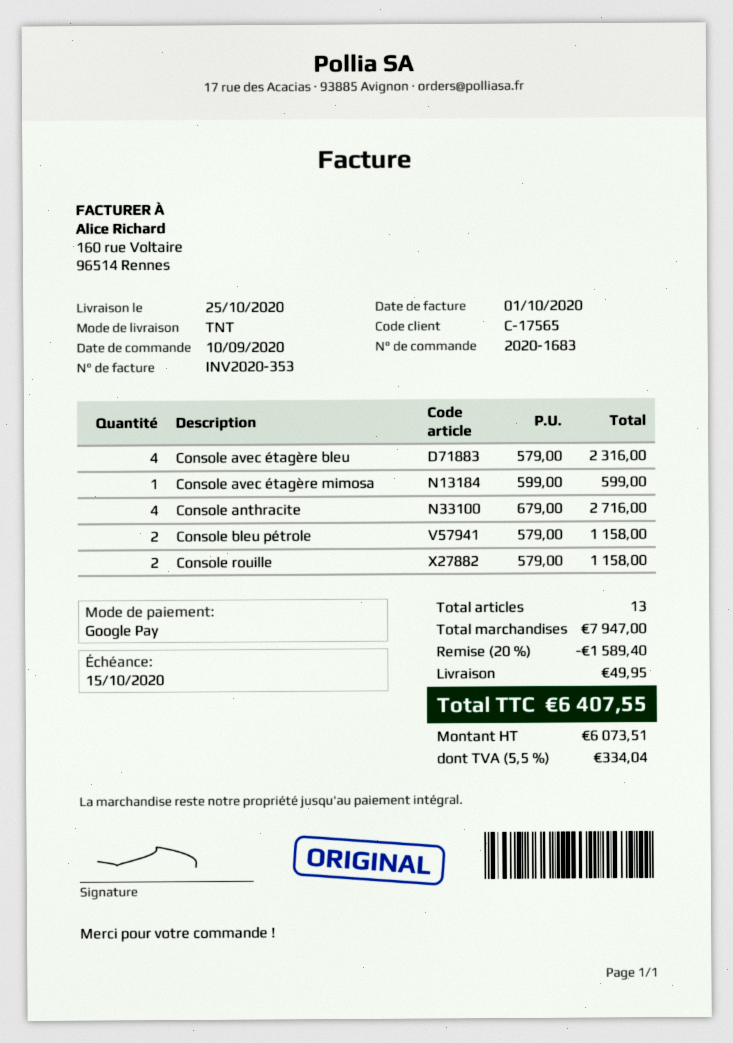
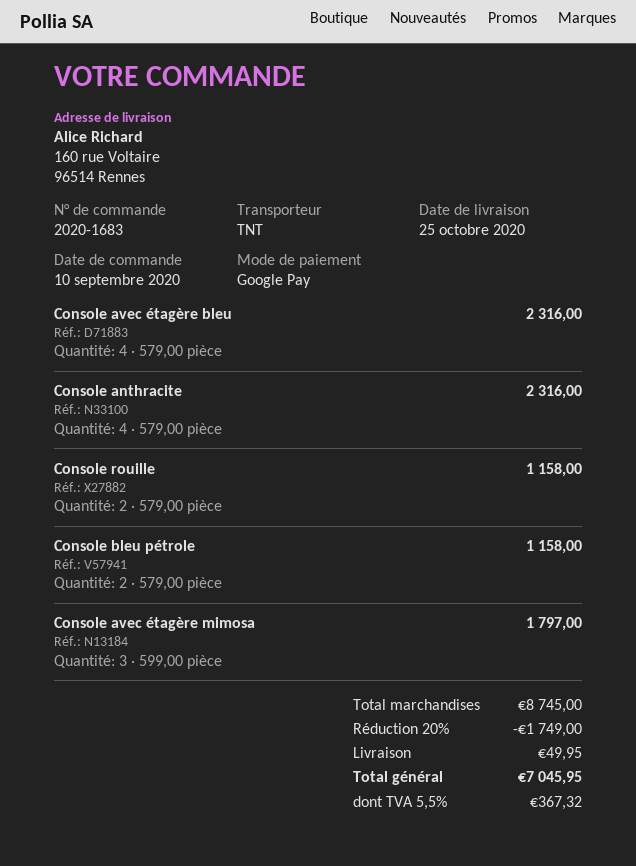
Console avec étagère mimosa: 1 x 599.00 = 599.00 -> 3 x 599.00 = 1797.00
Console anthracite: 4 x 679.00 = 2716.00 -> 4 x 579.00 = 2316.00
subtotal: 7947.00 -> 8745.00
discount: 20% = 1589.40 -> 20% = 1749.00
tax: 5.5% = 334.04 -> 5.5% = 367.32
total: 6407.55 -> 7045.95

